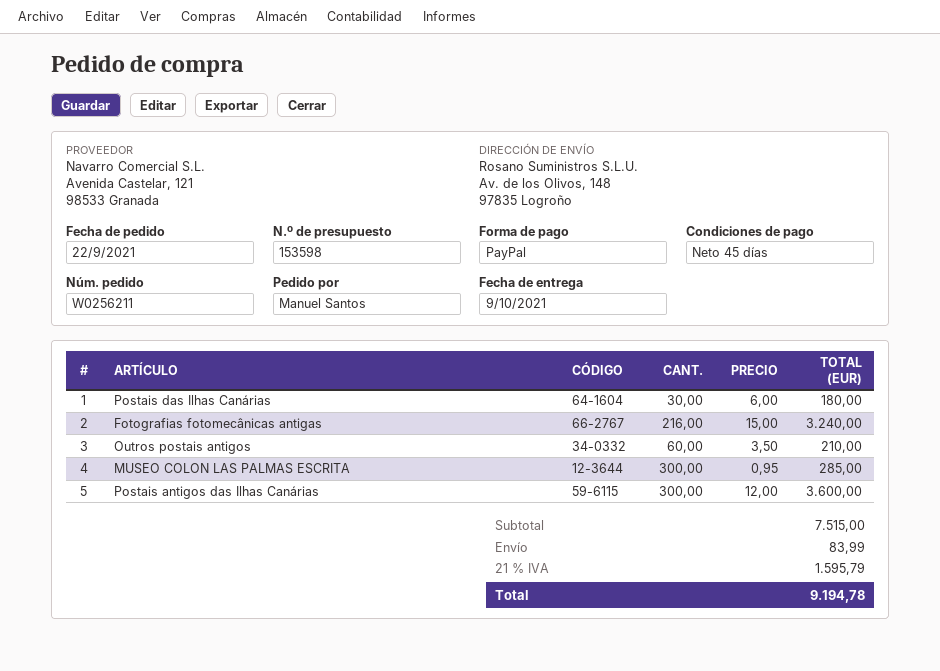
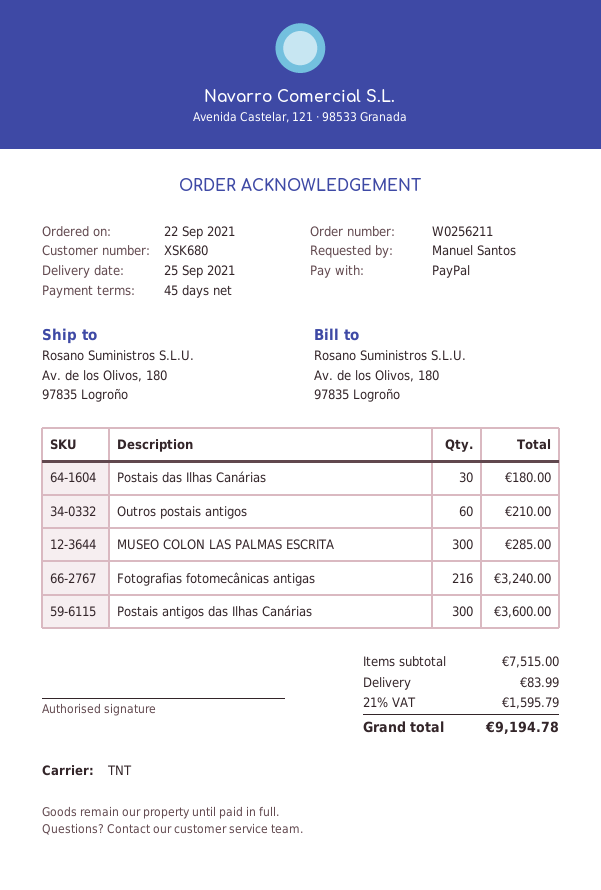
delivery date: 2021-10-09 -> 2021-09-25
ship to: Av. de los Olivos, 148, 97835 Logroño -> Av. de los Olivos, 180, 97835 Logroño

